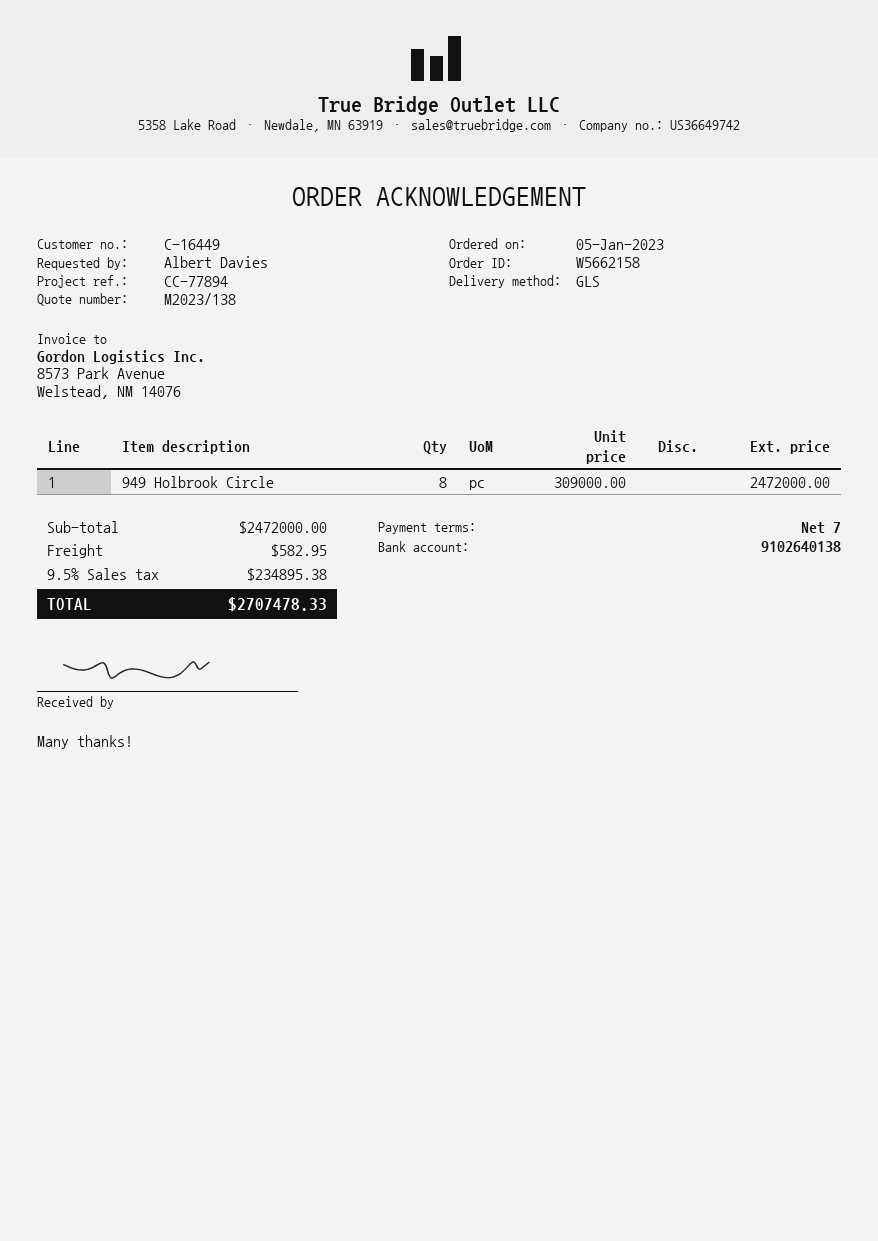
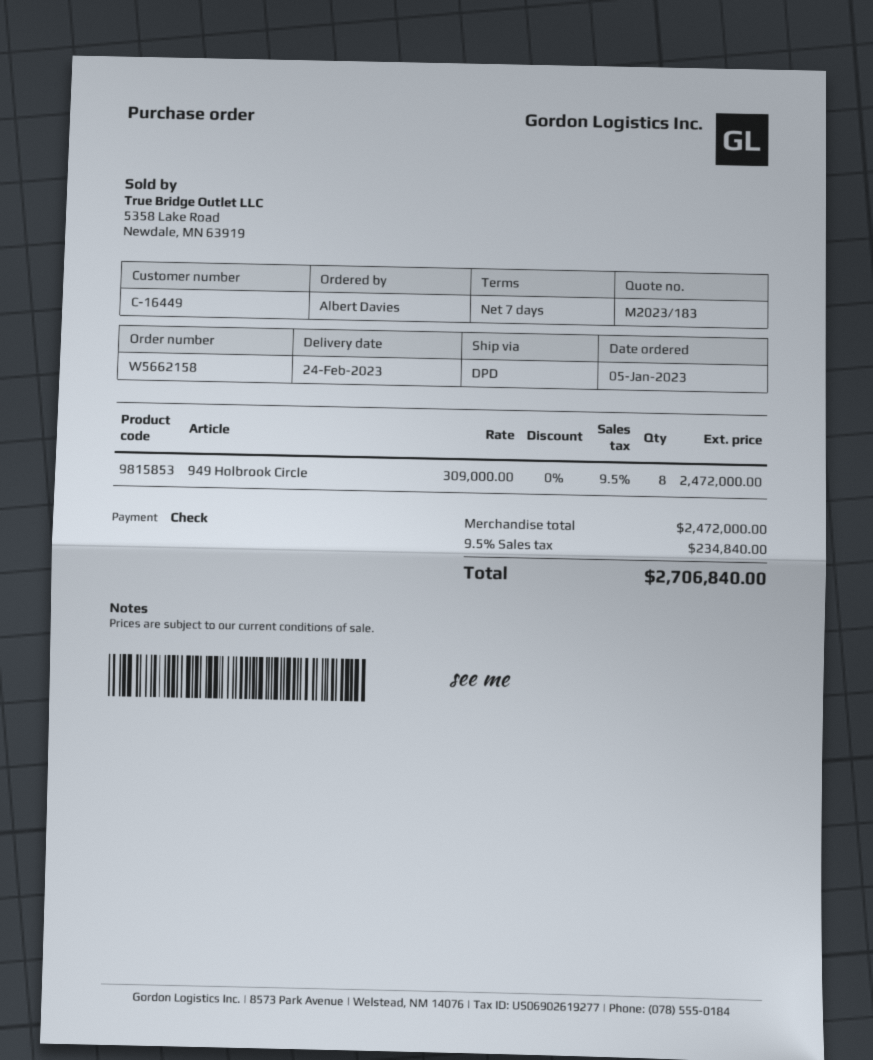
quote number: M2023/138 -> M2023/183
shipping method: GLS -> DPD
shipping: 582.95 -> none
tax: 9.5% = 234895.38 -> 9.5% = 234840.00
total: 2707478.33 -> 2706840.00

